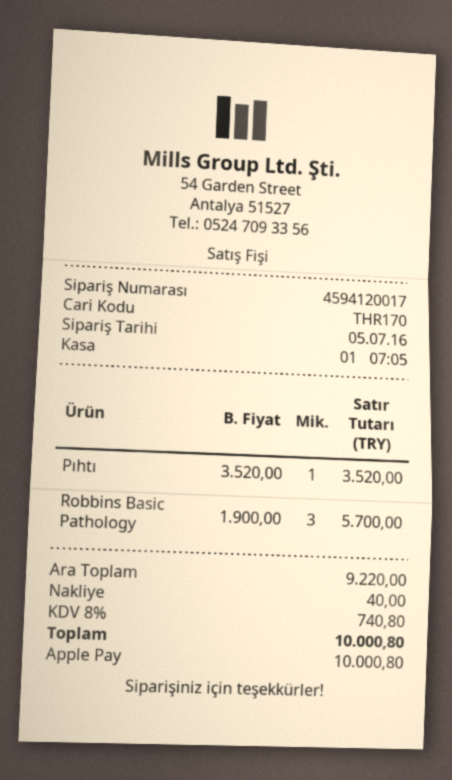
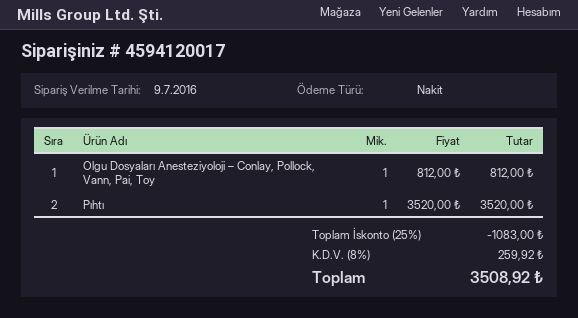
order date: 2016-07-05 -> 2016-07-09
payment method: Apple Pay -> cash
Robbins Basic Pathology: 3 x 1900.00 = 5700.00 -> none
Olgu Dosyaları Anesteziyoloji – Conlay, Pollock, Vann, Pai, Toy: none -> 1 x 812.00 = 812.00
discount: none -> 25% = 1083.00
shipping: 40.00 -> none
tax: 8% = 740.80 -> 8% = 259.92
total: 10000.80 -> 3508.92

